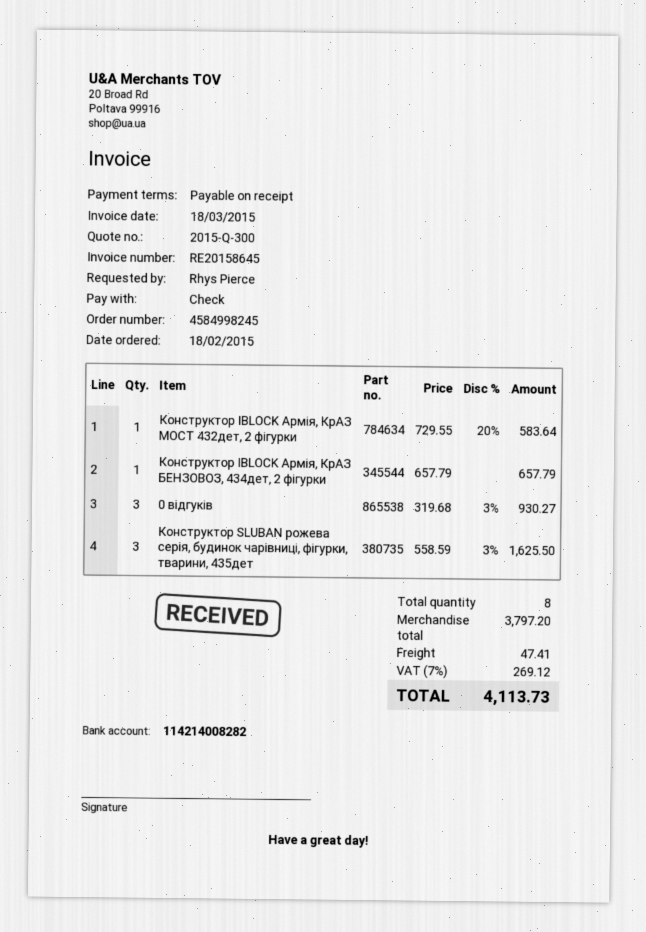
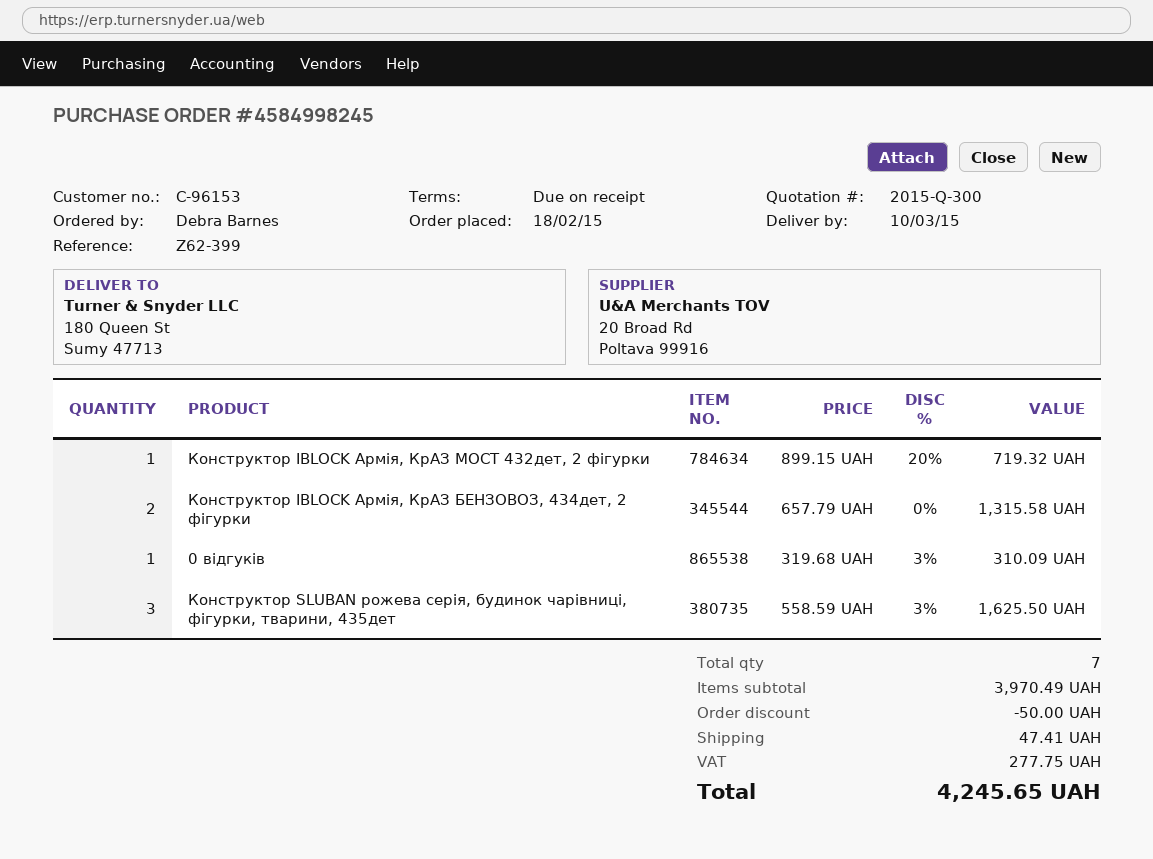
ordered by: Rhys Pierce -> Debra Barnes
Конструктор IBLOCK Армія, КрАЗ МОСТ 432дет, 2 фігурки: 1 x 729.55 - 20% = 583.64 -> 1 x 899.15 - 20% = 719.32
Конструктор IBLOCK Армія, КрАЗ БЕНЗОВОЗ, 434дет, 2 фігурки: 1 x 657.79 = 657.79 -> 2 x 657.79 = 1315.58
0 відгуків: 3 x 319.68 - 3% = 930.27 -> 1 x 319.68 - 3% = 310.09
total quantity: 8 -> 7
subtotal: 3797.20 -> 3970.49
discount: none -> 50.00
tax: 269.12 -> 277.75
total: 4113.73 -> 4245.65

